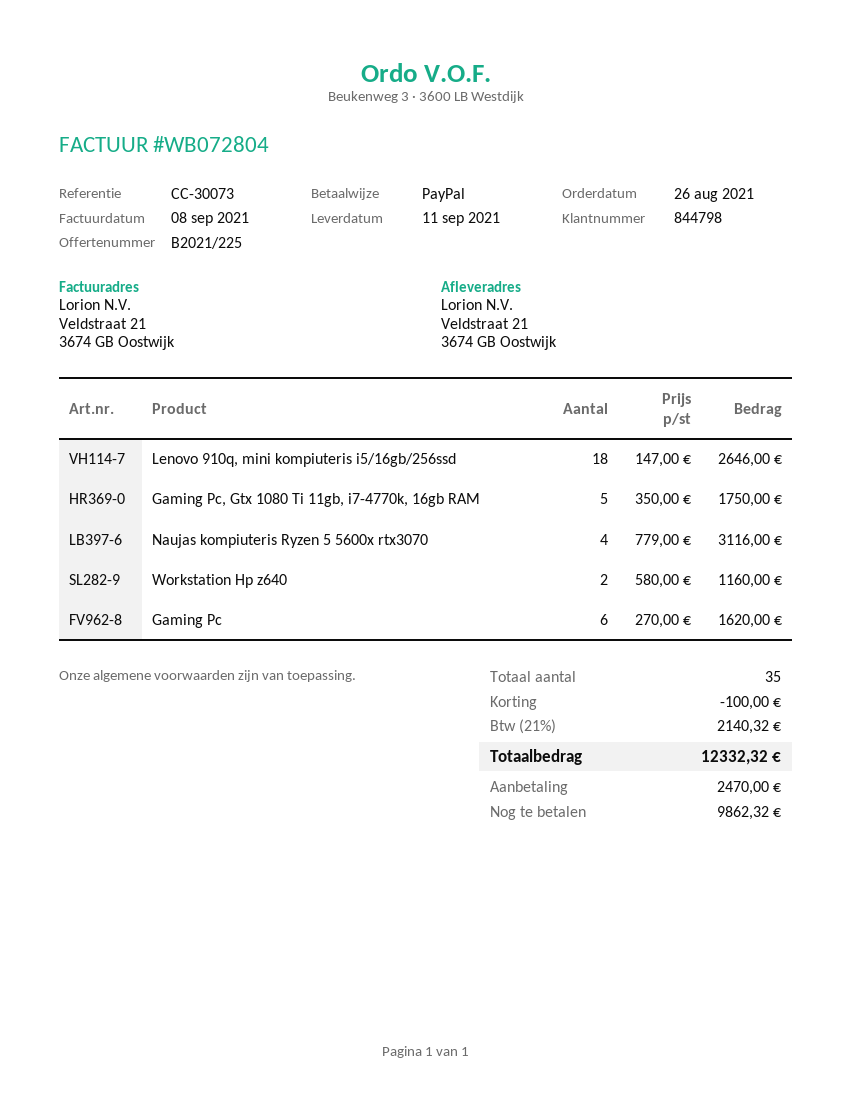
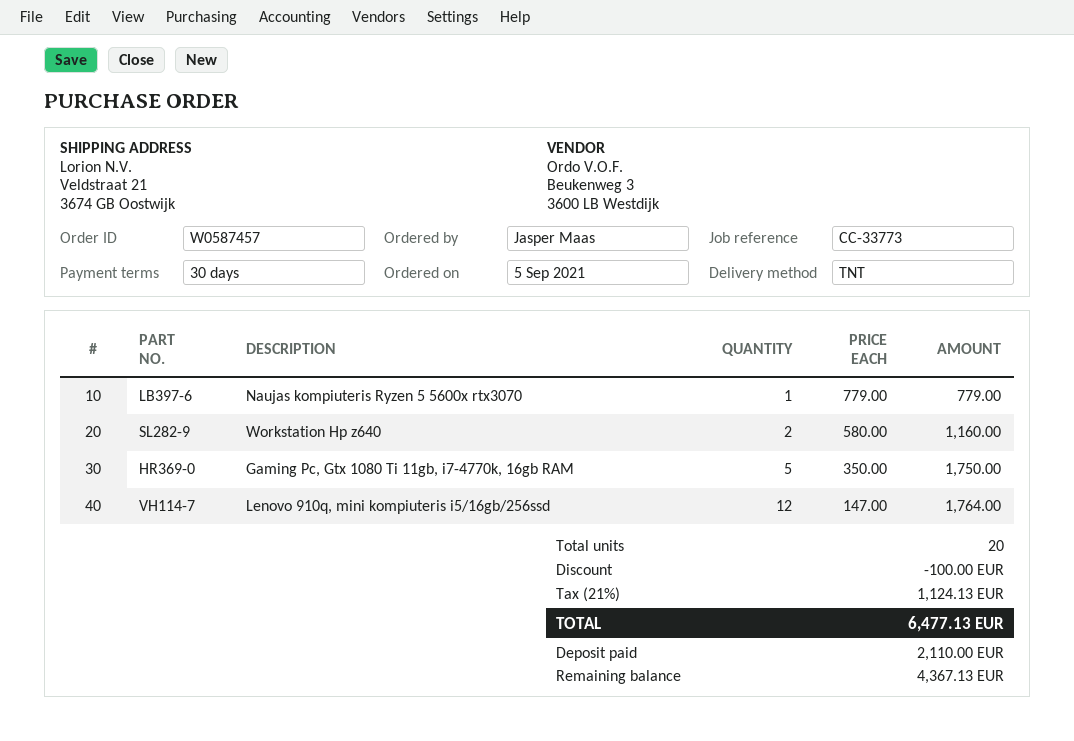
order date: 2021-08-26 -> 2021-09-05
reference: CC-30073 -> CC-33773
Lenovo 910q, mini kompiuteris i5/16gb/256ssd: 18 x 147.00 = 2646.00 -> 12 x 147.00 = 1764.00
Naujas kompiuteris Ryzen 5 5600x rtx3070: 4 x 779.00 = 3116.00 -> 1 x 779.00 = 779.00
Gaming Pc: 6 x 270.00 = 1620.00 -> none
total quantity: 35 -> 20
tax: 21% = 2140.32 -> 21% = 1124.13
total: 12332.32 -> 6477.13
deposit: 2470.00 -> 2110.00
balance: 9862.32 -> 4367.13

